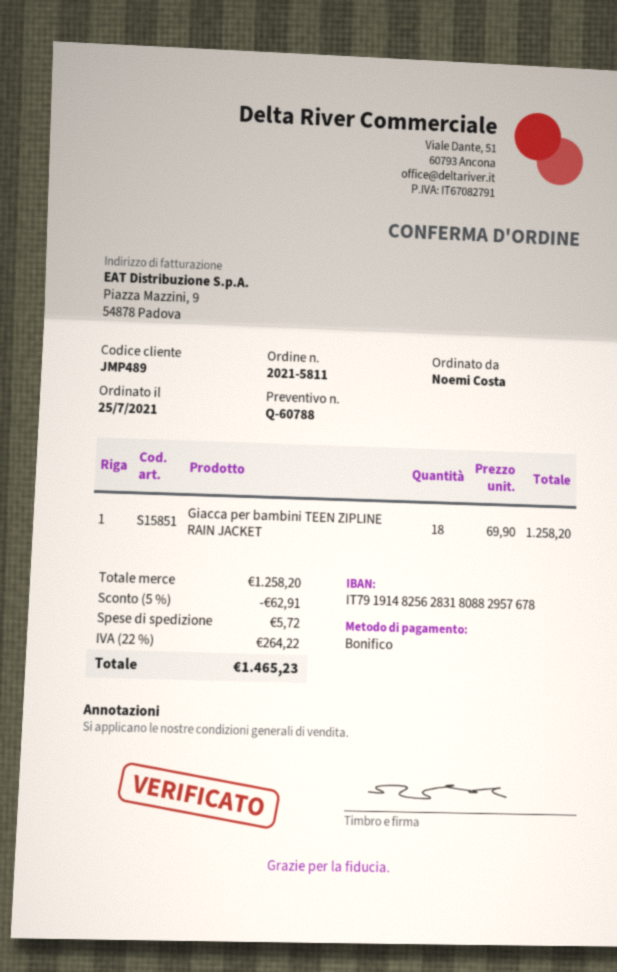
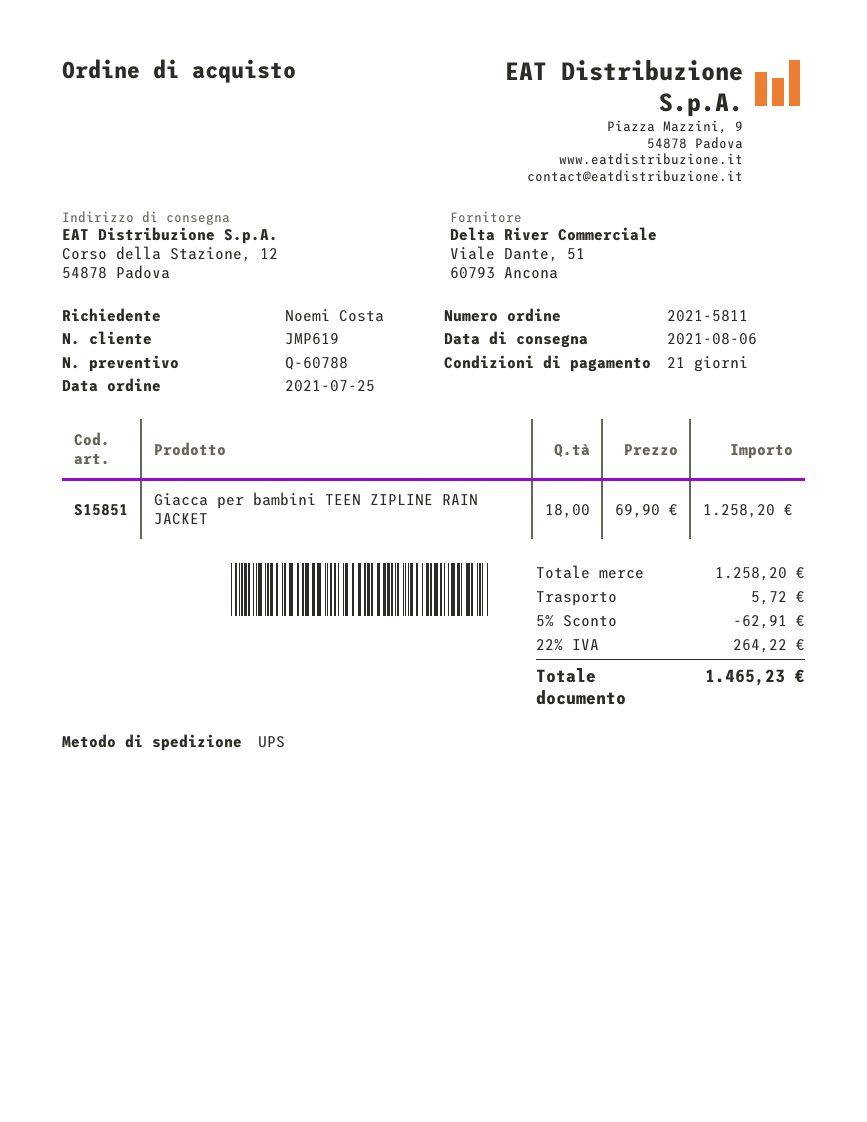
customer number: JMP489 -> JMP619

